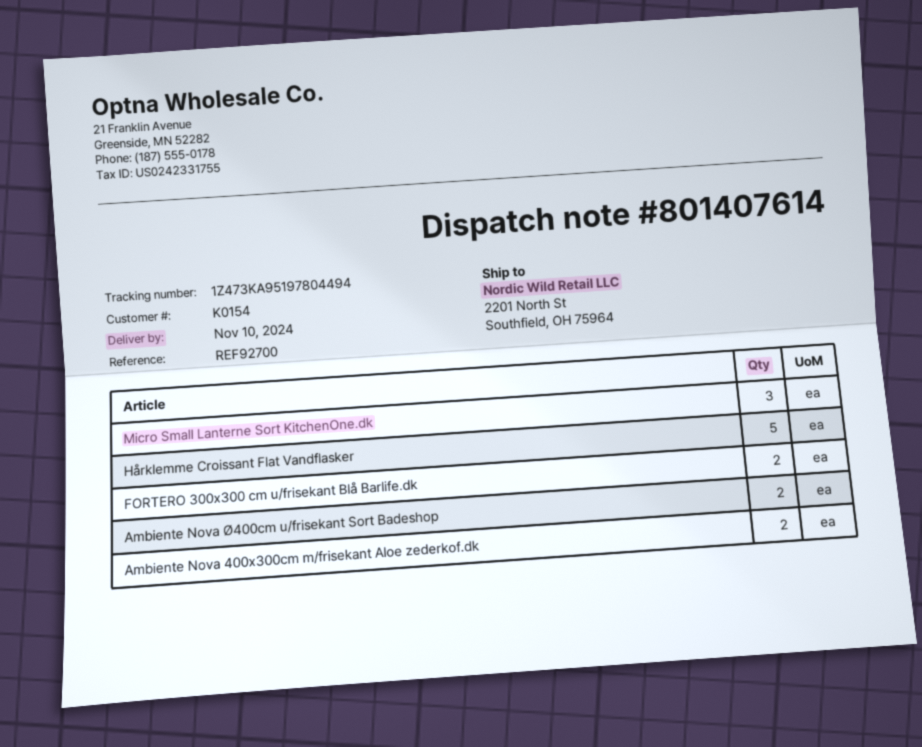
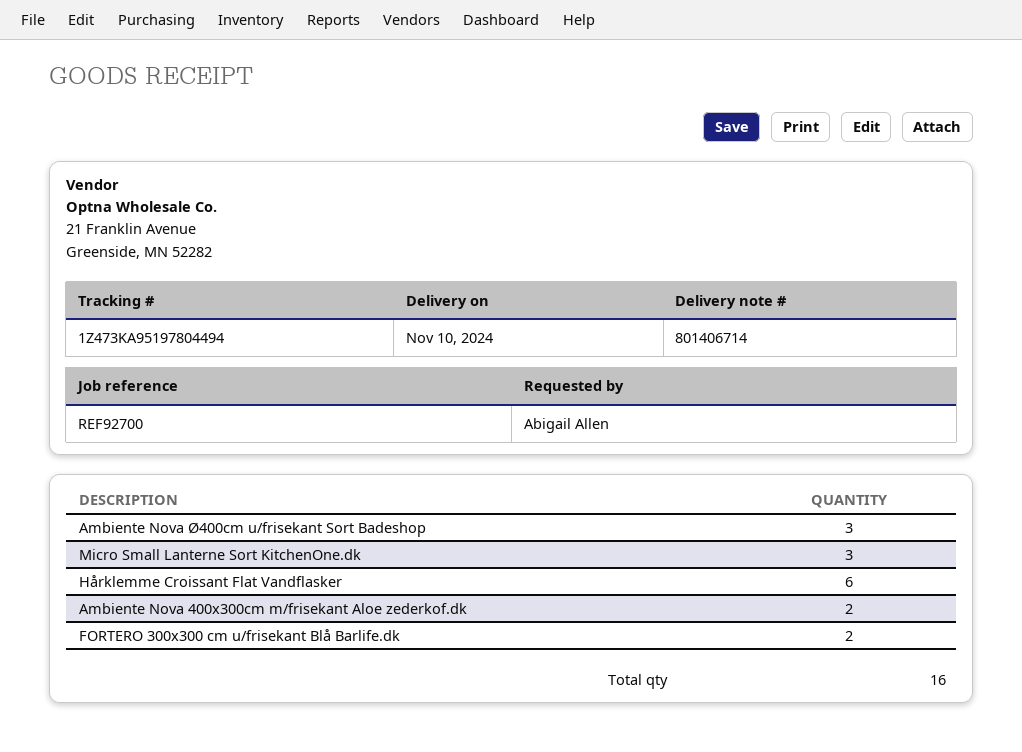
delivery note number: 801407614 -> 801406714
Hårklemme Croissant Flat Vandflasker: 5 -> 6
Ambiente Nova Ø400cm u/frisekant Sort Badeshop: 2 -> 3

